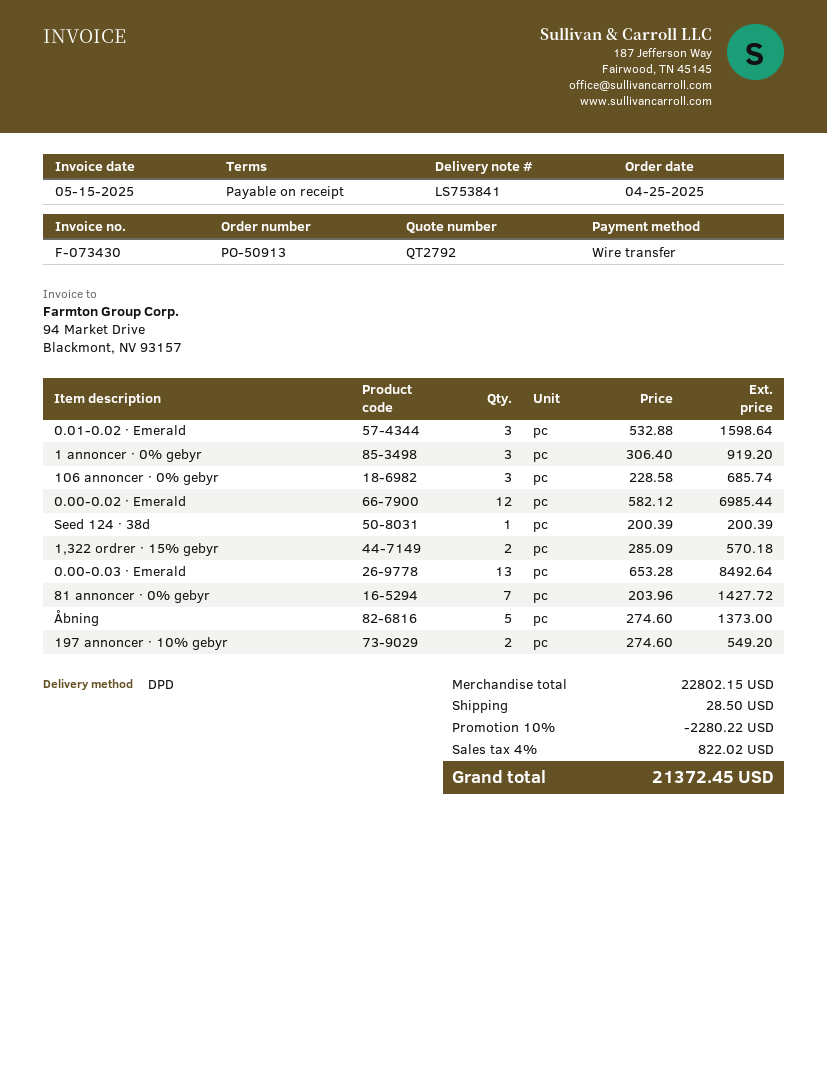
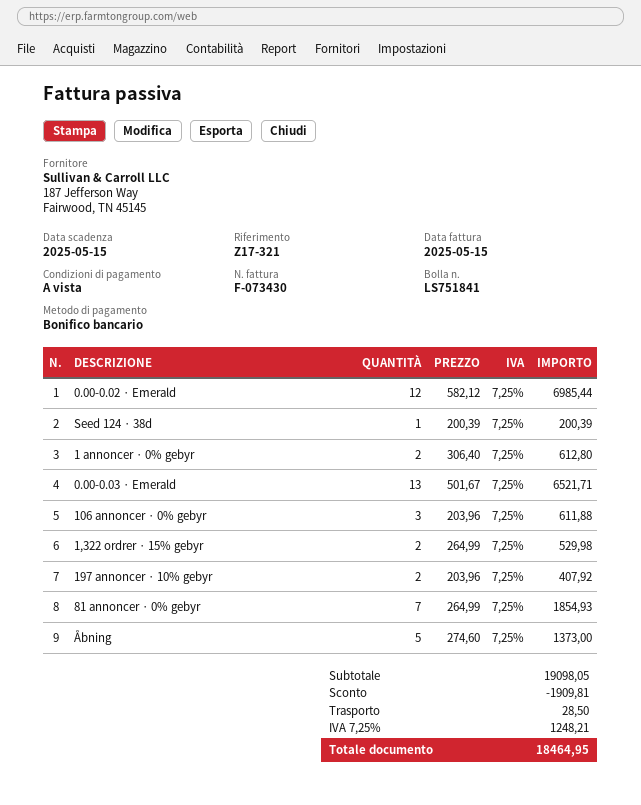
delivery note number: LS753841 -> LS751841
0.01-0.02 · Emerald: 3 x 532.88 = 1598.64 -> none
1 annoncer · 0% gebyr: 3 x 306.40 = 919.20 -> 2 x 306.40 = 612.80
106 annoncer · 0% gebyr: 3 x 228.58 = 685.74 -> 3 x 203.96 = 611.88
1,322 ordrer · 15% gebyr: 2 x 285.09 = 570.18 -> 2 x 264.99 = 529.98
0.00-0.03 · Emerald: 13 x 653.28 = 8492.64 -> 13 x 501.67 = 6521.71
81 annoncer · 0% gebyr: 7 x 203.96 = 1427.72 -> 7 x 264.99 = 1854.93
197 annoncer · 10% gebyr: 2 x 274.60 = 549.20 -> 2 x 203.96 = 407.92
subtotal: 22802.15 -> 19098.05
discount: 2280.22 -> 1909.81
tax: 4% = 822.02 -> 7.25% = 1248.21
total: 21372.45 -> 18464.95

